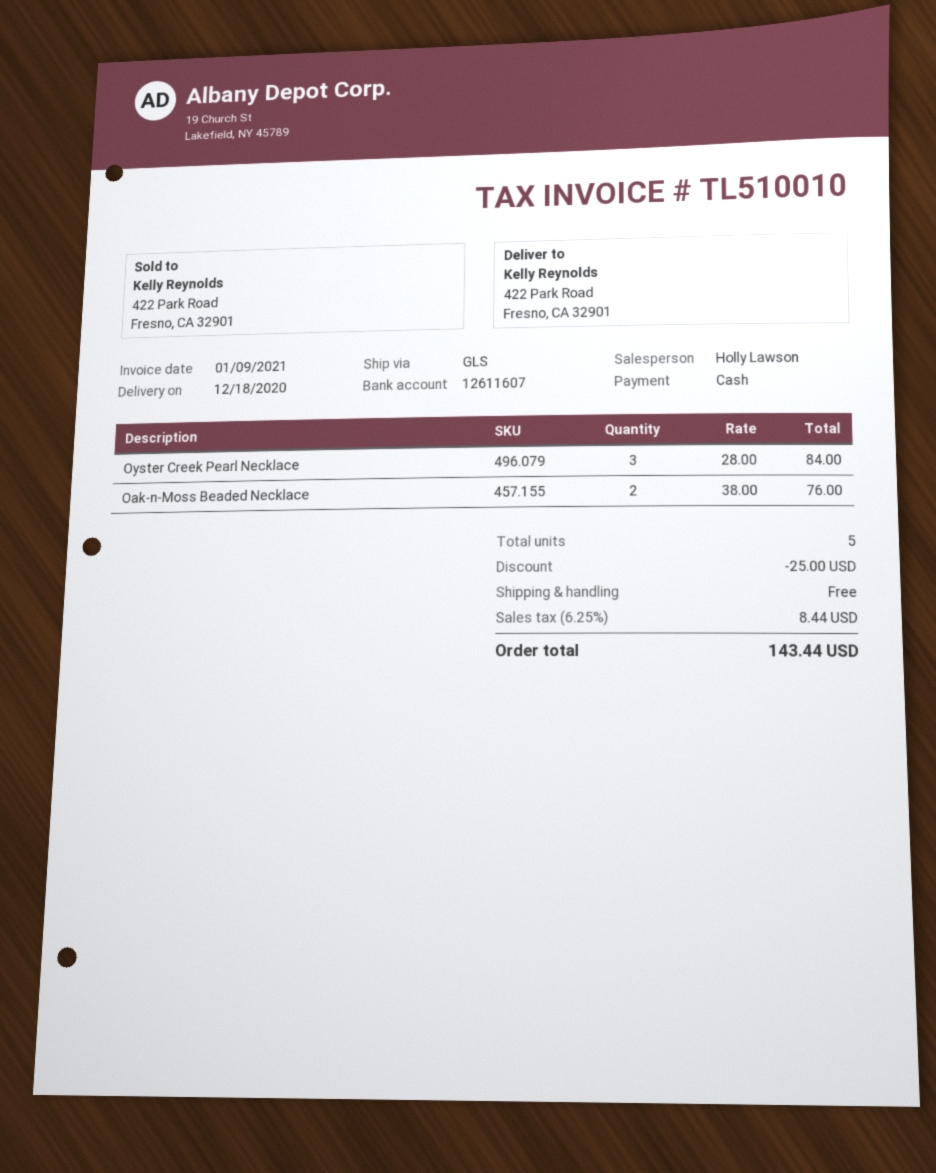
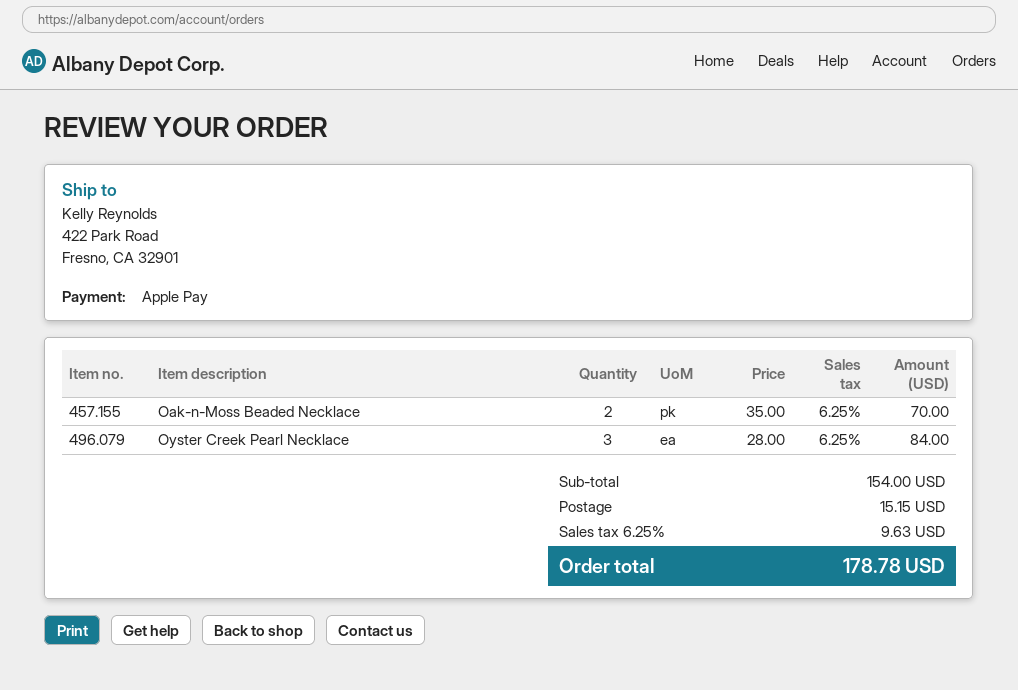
payment method: cash -> Apple Pay
Oak-n-Moss Beaded Necklace: 2 x 38.00 = 76.00 -> 2 x 35.00 = 70.00
discount: 25.00 -> none
shipping: 0.00 -> 15.15
tax: 6.25% = 8.44 -> 6.25% = 9.63
total: 143.44 -> 178.78

